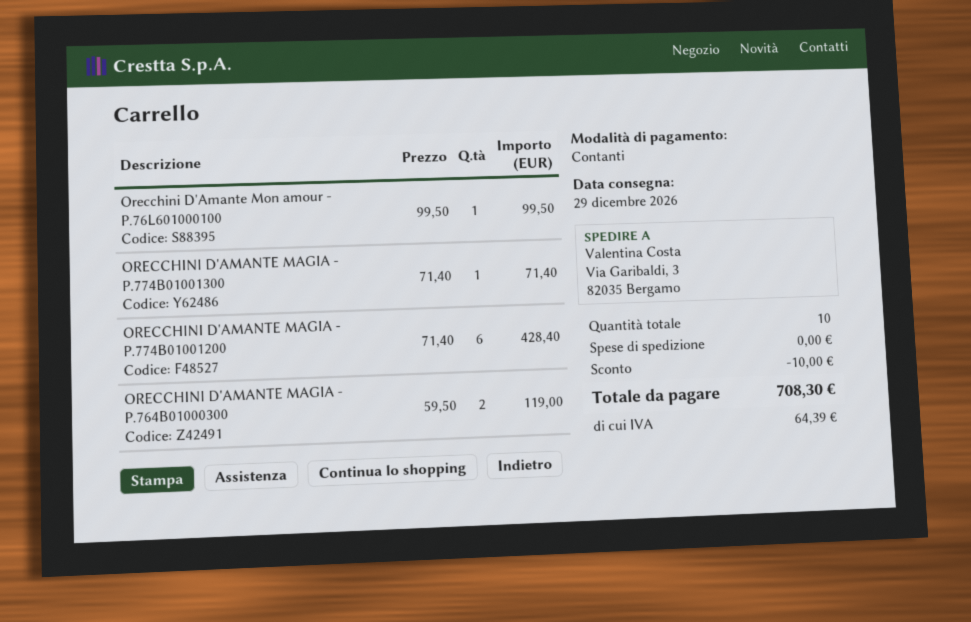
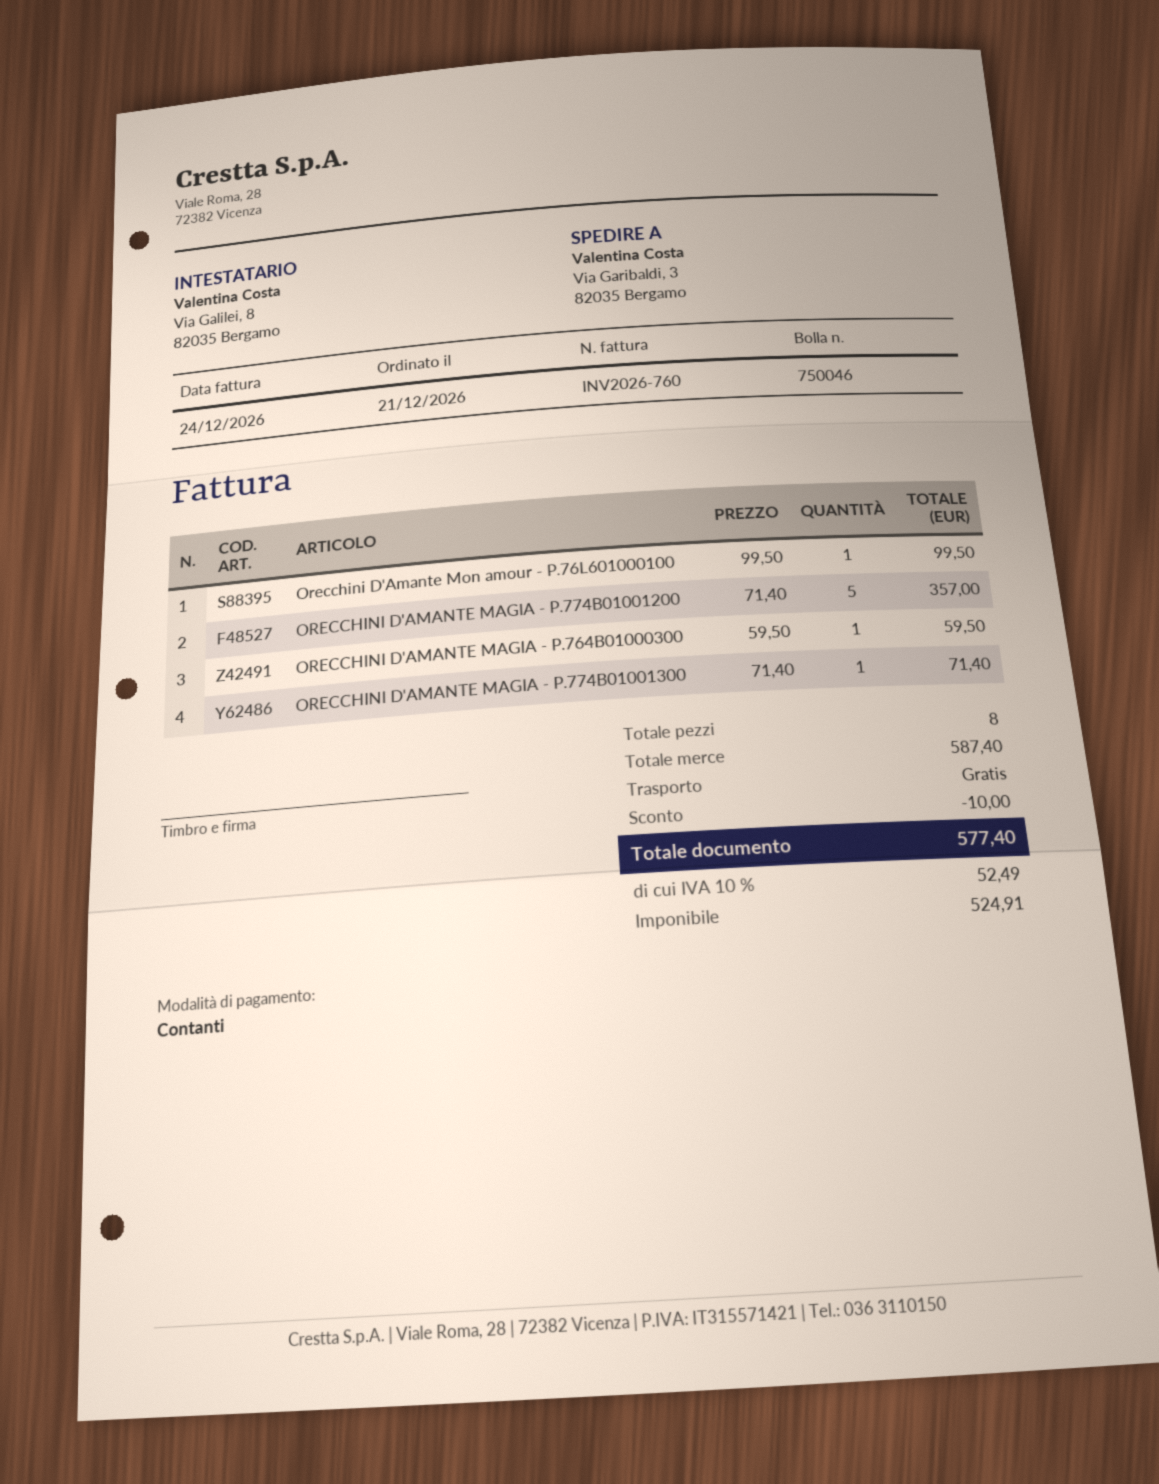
ORECCHINI D'AMANTE MAGIA - P.774B01001200: 6 x 71.40 = 428.40 -> 5 x 71.40 = 357.00
ORECCHINI D'AMANTE MAGIA - P.764B01000300: 2 x 59.50 = 119.00 -> 1 x 59.50 = 59.50
total quantity: 10 -> 8
tax: 64.39 -> 52.49
total: 708.30 -> 577.40

